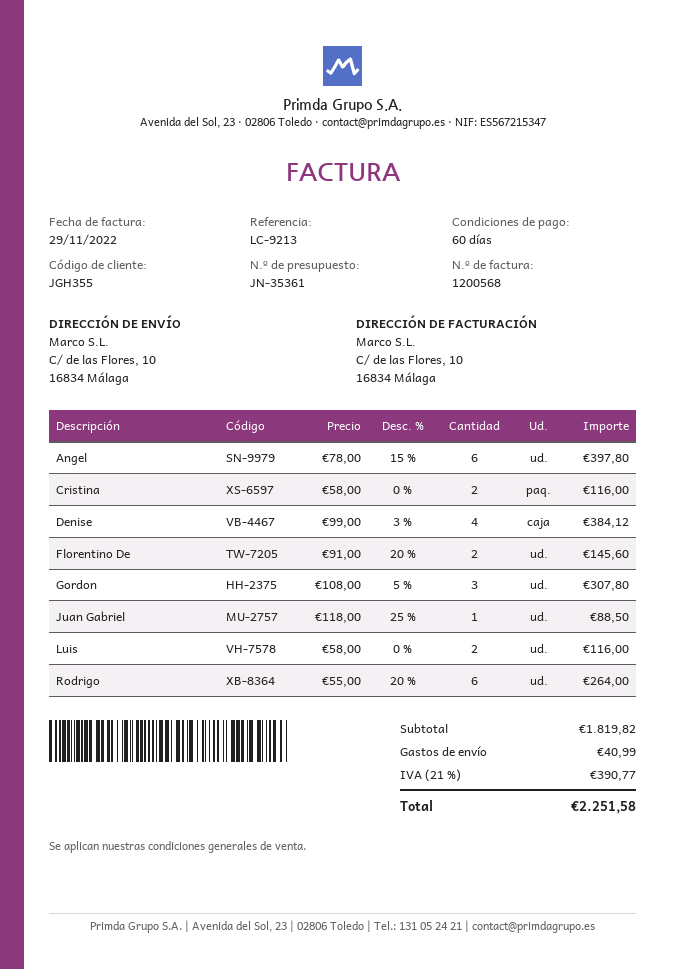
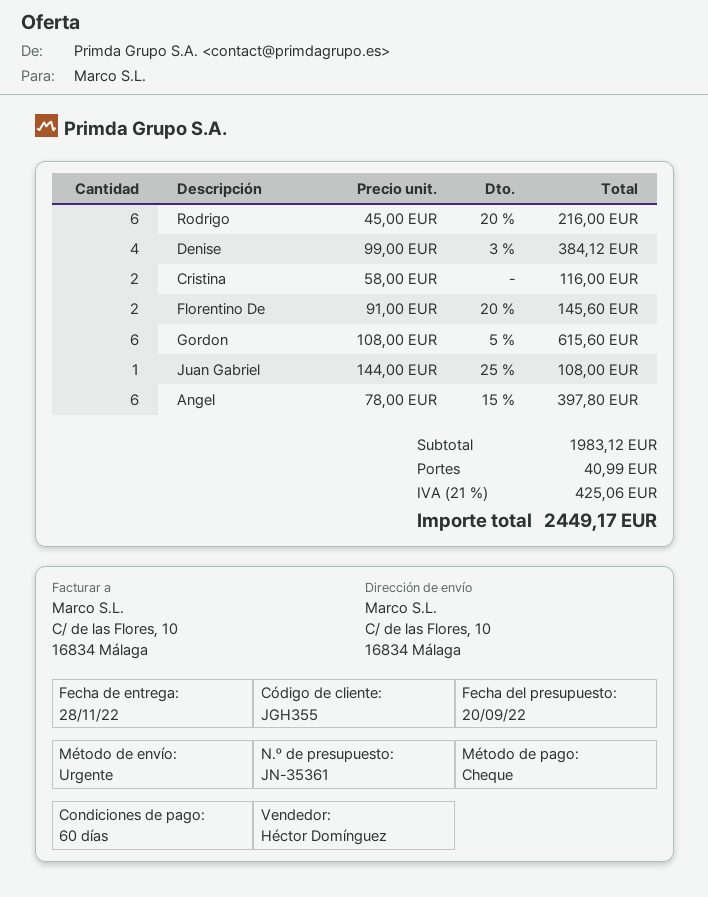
Gordon: 3 x 108.00 - 5% = 307.80 -> 6 x 108.00 - 5% = 615.60
Juan Gabriel: 1 x 118.00 - 25% = 88.50 -> 1 x 144.00 - 25% = 108.00
Luis: 2 x 58.00 = 116.00 -> none
Rodrigo: 6 x 55.00 - 20% = 264.00 -> 6 x 45.00 - 20% = 216.00
subtotal: 1819.82 -> 1983.12
tax: 21% = 390.77 -> 21% = 425.06
total: 2251.58 -> 2449.17

